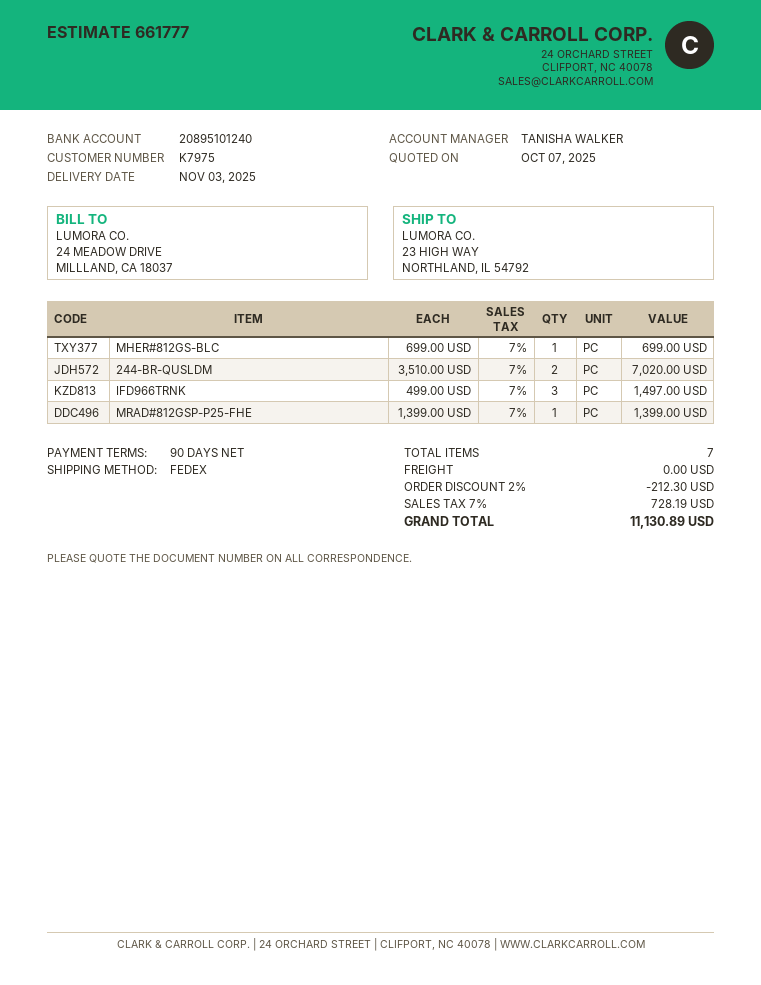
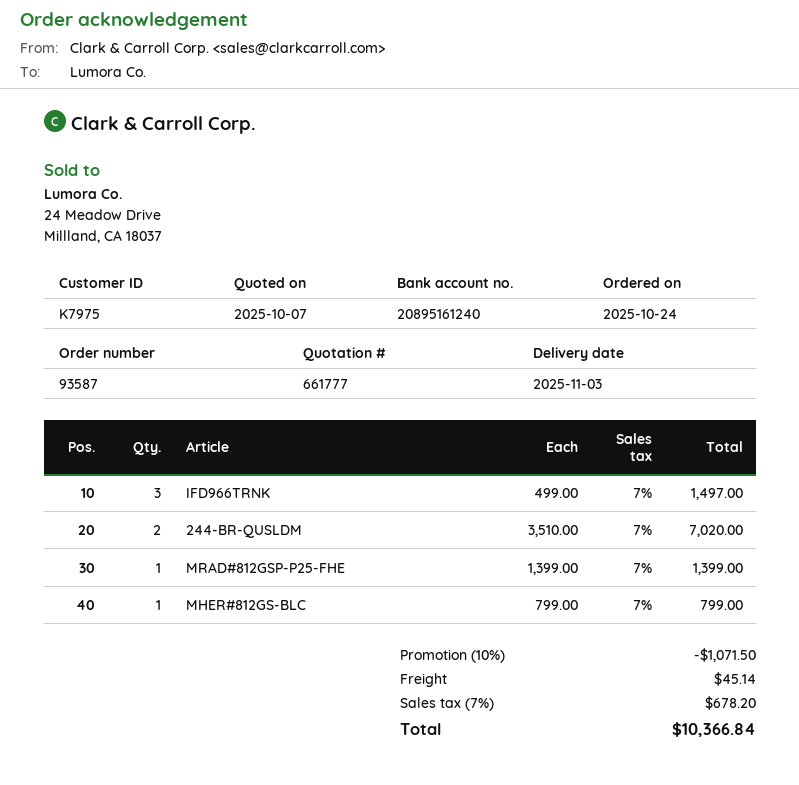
bank account: 20895101240 -> 20895161240
MHER#812GS-BLC: 1 x 699.00 = 699.00 -> 1 x 799.00 = 799.00
discount: 2% = 212.30 -> 10% = 1071.50
shipping: 0.00 -> 45.14
tax: 7% = 728.19 -> 7% = 678.20
total: 11130.89 -> 10366.84

